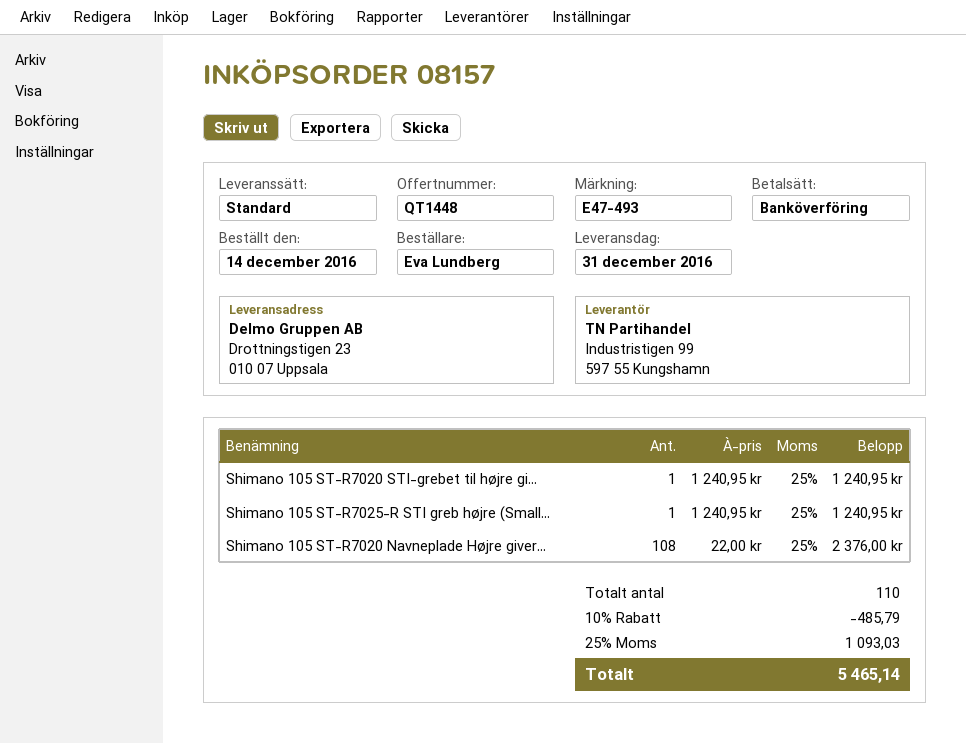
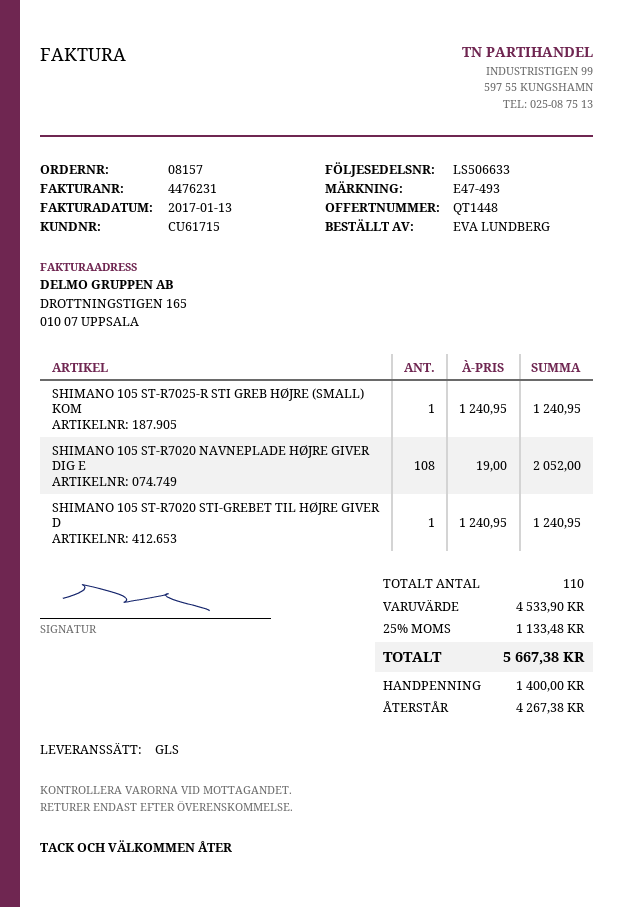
shipping method: standard -> GLS
Shimano 105 ST-R7020 Navneplade Højre giver...: 108 x 22.00 = 2376.00 -> 108 x 19.00 = 2052.00
discount: 10% = 485.79 -> none
tax: 25% = 1093.03 -> 25% = 1133.48
total: 5465.14 -> 5667.38

